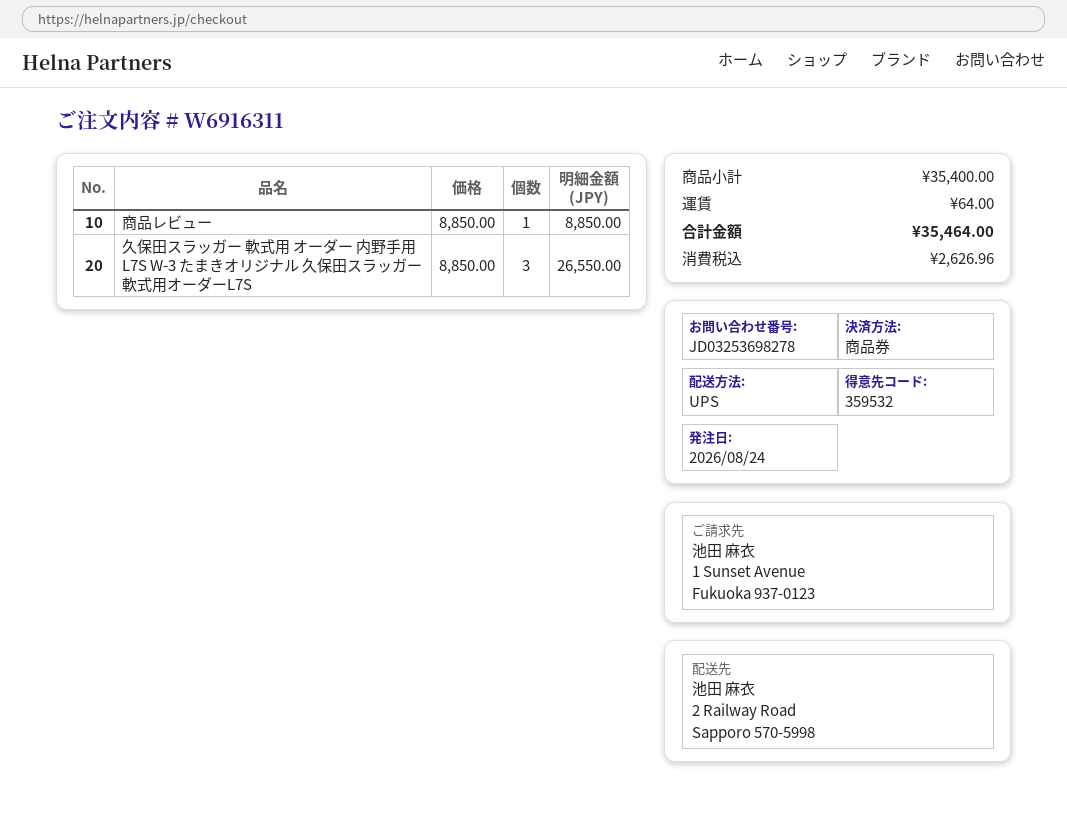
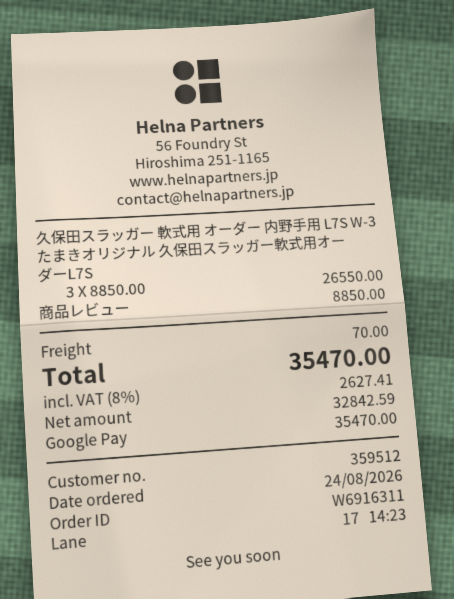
customer number: 359532 -> 359512
payment method: gift card -> Google Pay
shipping: 64.00 -> 70.00
tax: 2626.96 -> 2627.41
total: 35464.00 -> 35470.00

